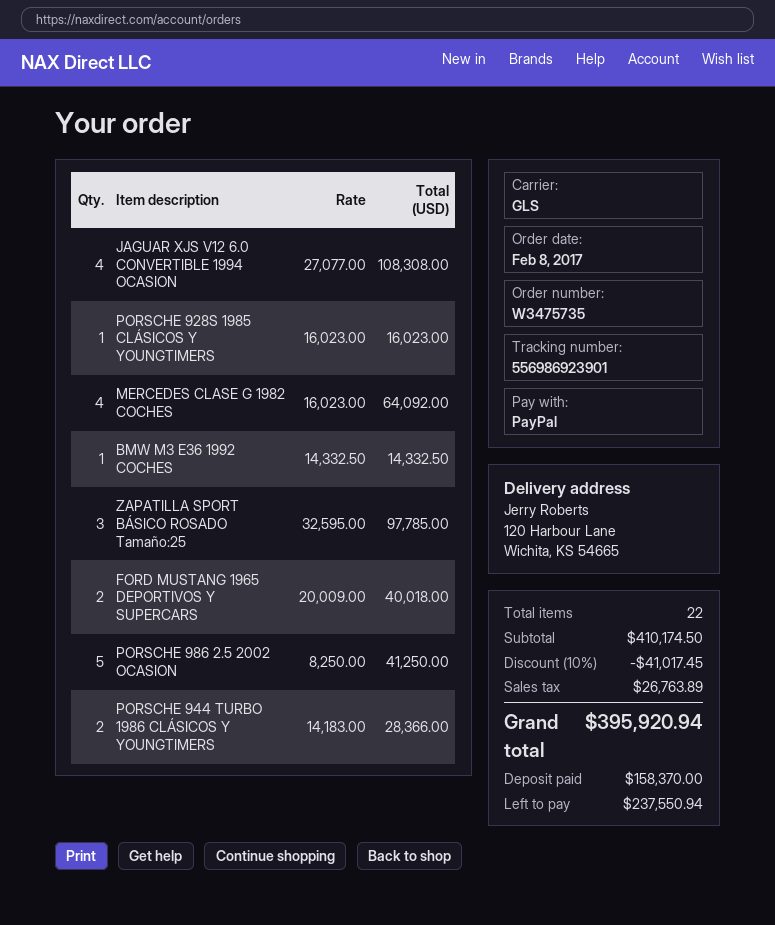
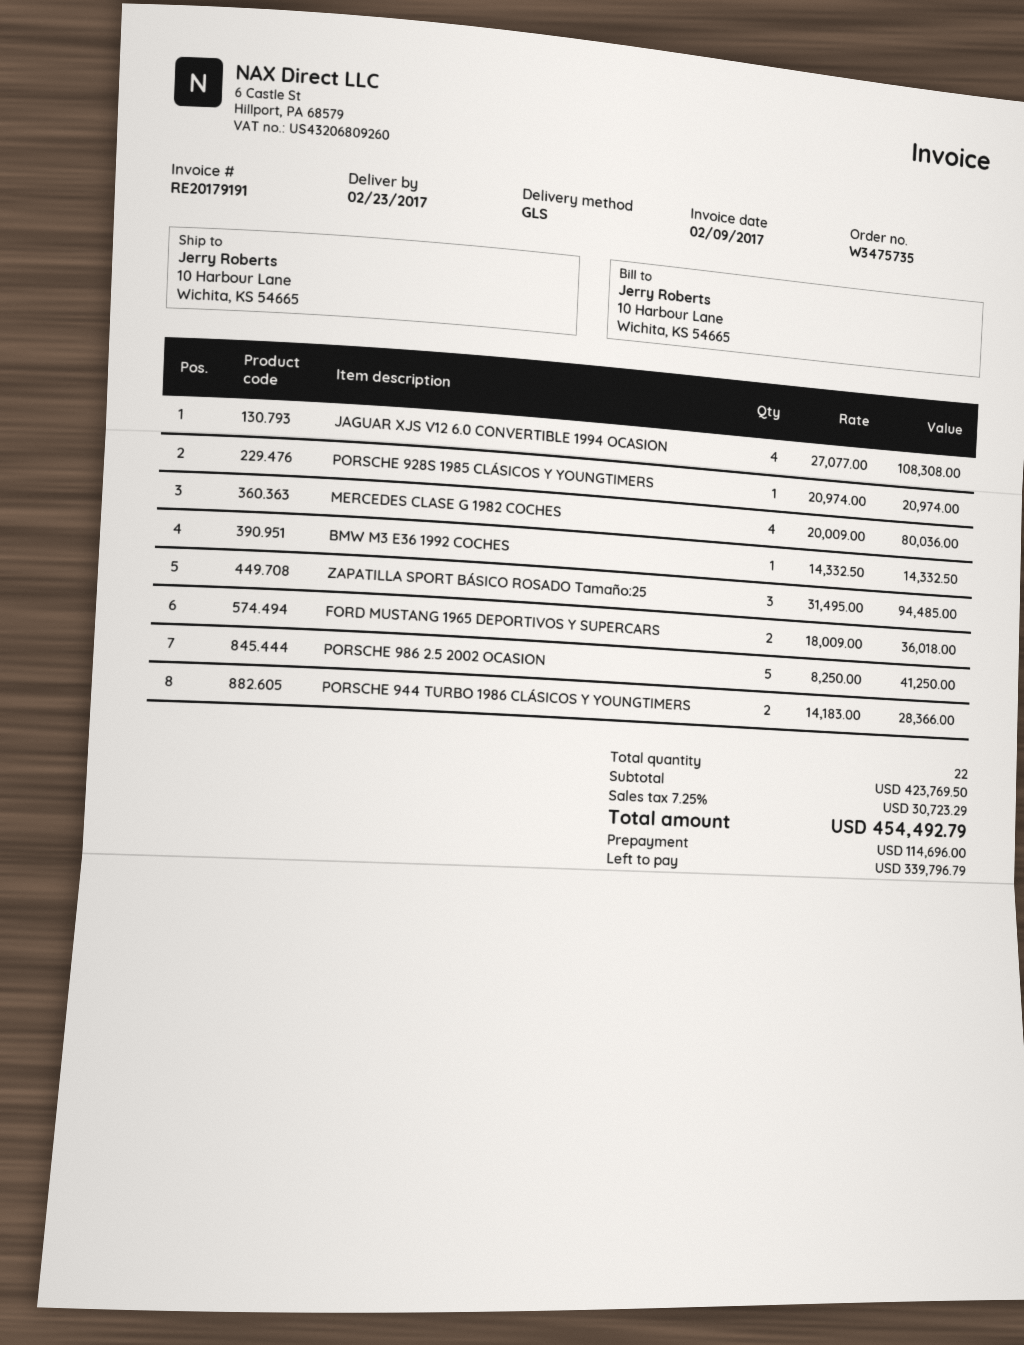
ship to: 120 Harbour Lane, Wichita, KS 54665 -> 10 Harbour Lane, Wichita, KS 54665
PORSCHE 928S 1985 CLÁSICOS Y YOUNGTIMERS: 1 x 16023.00 = 16023.00 -> 1 x 20974.00 = 20974.00
MERCEDES CLASE G 1982 COCHES: 4 x 16023.00 = 64092.00 -> 4 x 20009.00 = 80036.00
ZAPATILLA SPORT BÁSICO ROSADO Tamaño:25: 3 x 32595.00 = 97785.00 -> 3 x 31495.00 = 94485.00
FORD MUSTANG 1965 DEPORTIVOS Y SUPERCARS: 2 x 20009.00 = 40018.00 -> 2 x 18009.00 = 36018.00
subtotal: 410174.50 -> 423769.50
discount: 10% = 41017.45 -> none
tax: 26763.89 -> 30723.29
total: 395920.94 -> 454492.79
deposit: 158370.00 -> 114696.00
balance: 237550.94 -> 339796.79

